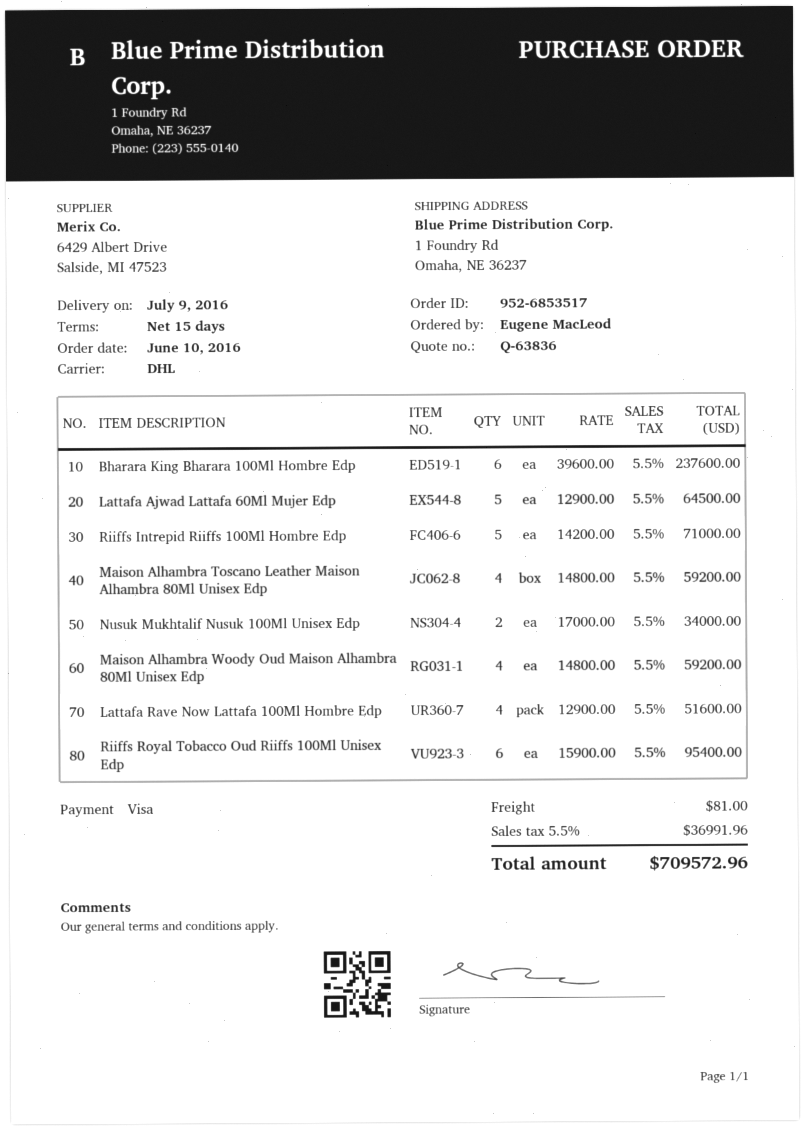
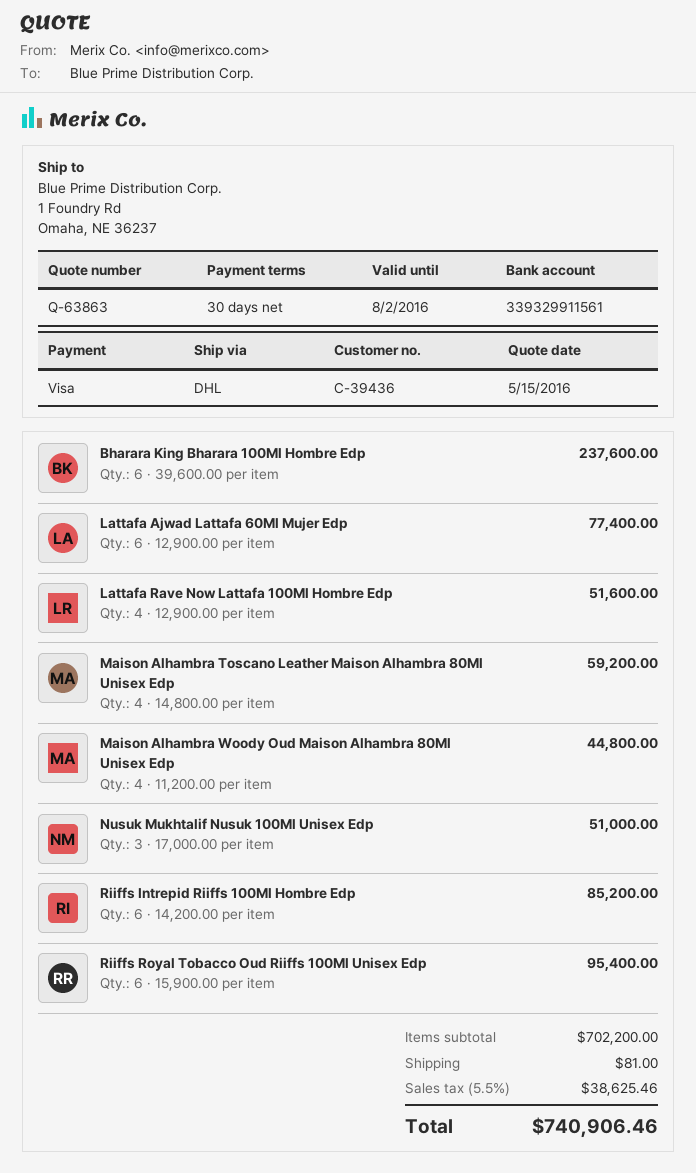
quote number: Q-63836 -> Q-63863
payment terms: 15 days -> 30 days
Lattafa Ajwad Lattafa 60Ml Mujer Edp: 5 x 12900.00 = 64500.00 -> 6 x 12900.00 = 77400.00
Riiffs Intrepid Riiffs 100Ml Hombre Edp: 5 x 14200.00 = 71000.00 -> 6 x 14200.00 = 85200.00
Nusuk Mukhtalif Nusuk 100Ml Unisex Edp: 2 x 17000.00 = 34000.00 -> 3 x 17000.00 = 51000.00
Maison Alhambra Woody Oud Maison Alhambra 80Ml Unisex Edp: 4 x 14800.00 = 59200.00 -> 4 x 11200.00 = 44800.00
tax: 5.5% = 36991.96 -> 5.5% = 38625.46
total: 709572.96 -> 740906.46

